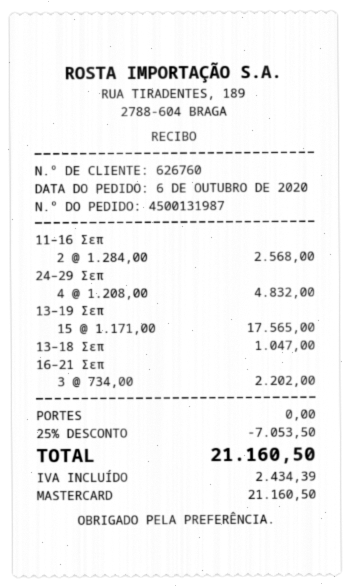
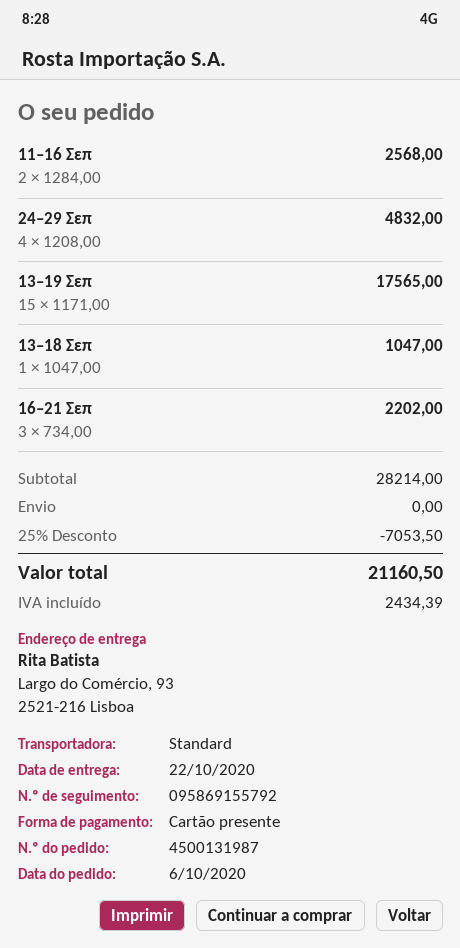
payment method: Mastercard -> gift card

